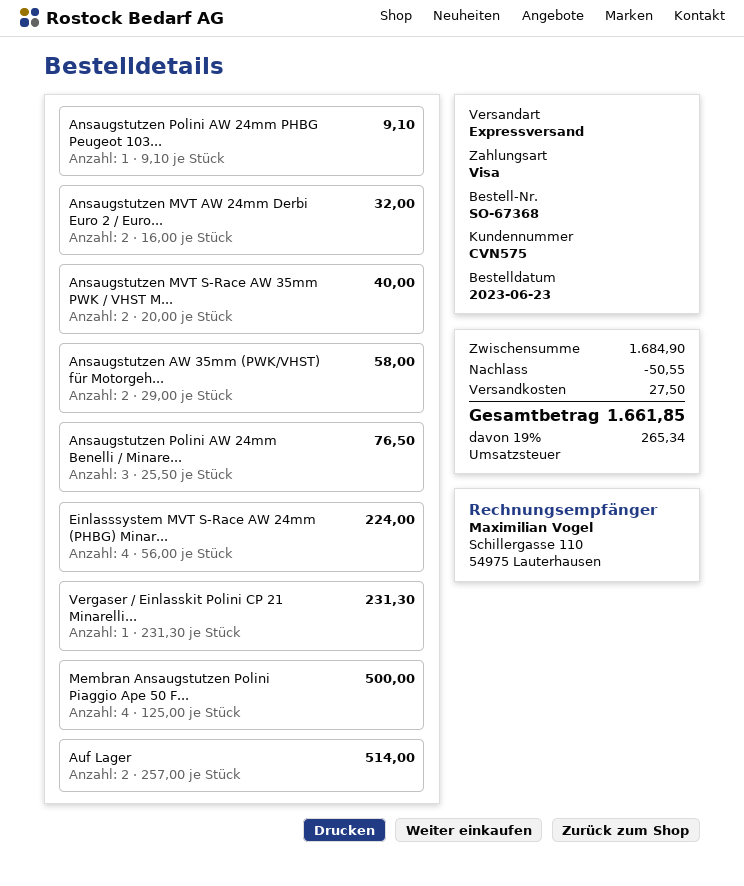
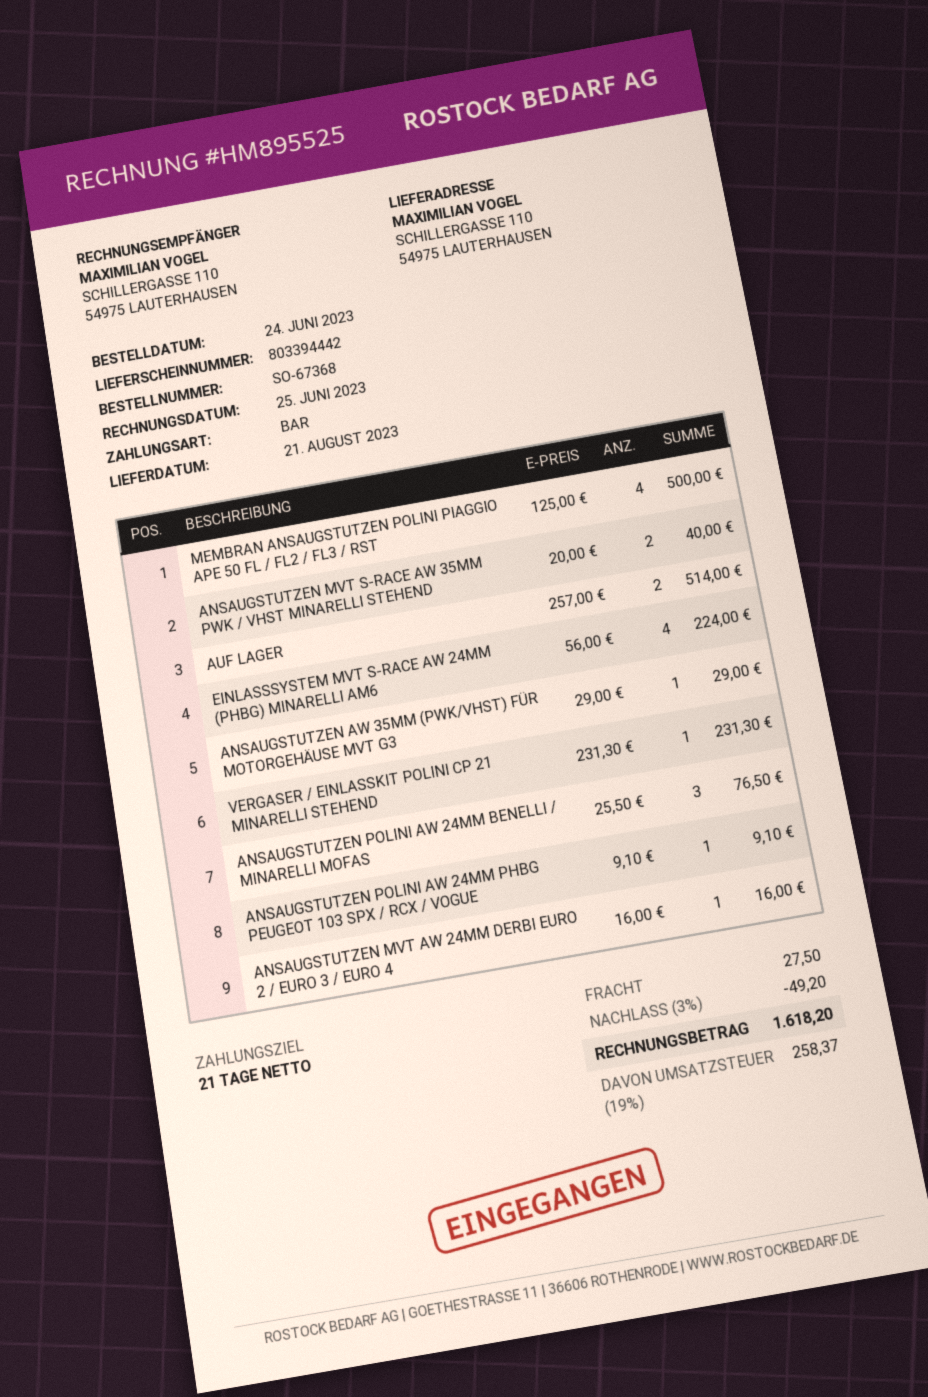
order date: 2023-06-23 -> 2023-06-24
payment method: Visa -> cash
Ansaugstutzen MVT AW 24mm Derbi Euro 2 / Euro...: 2 x 16.00 = 32.00 -> 1 x 16.00 = 16.00
Ansaugstutzen AW 35mm (PWK/VHST) für Motorgeh...: 2 x 29.00 = 58.00 -> 1 x 29.00 = 29.00
discount: 50.55 -> 49.20
tax: 19% = 265.34 -> 19% = 258.37
total: 1661.85 -> 1618.20

